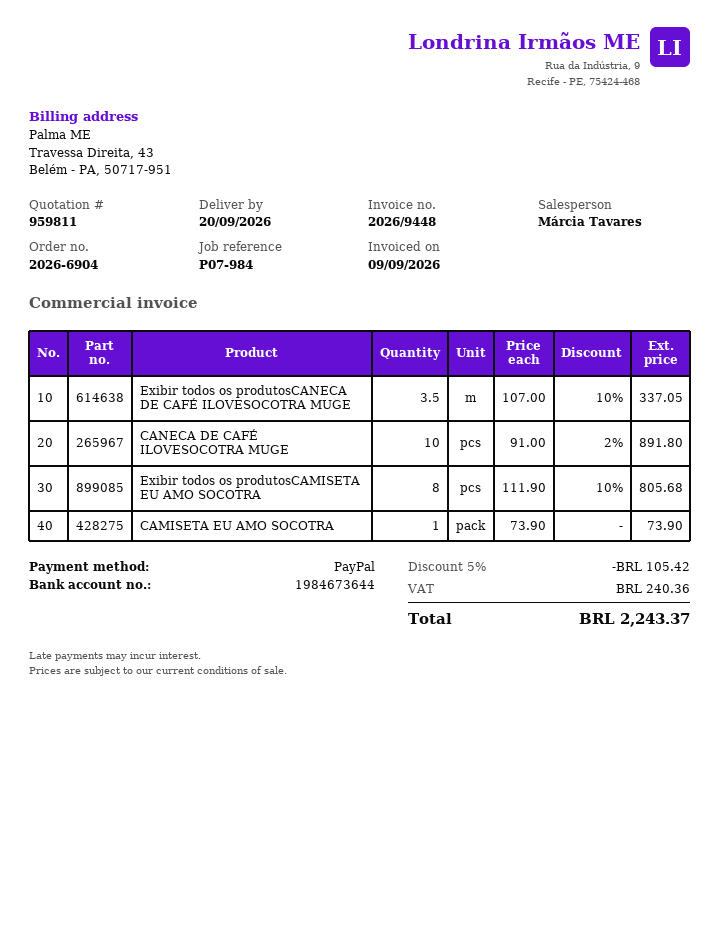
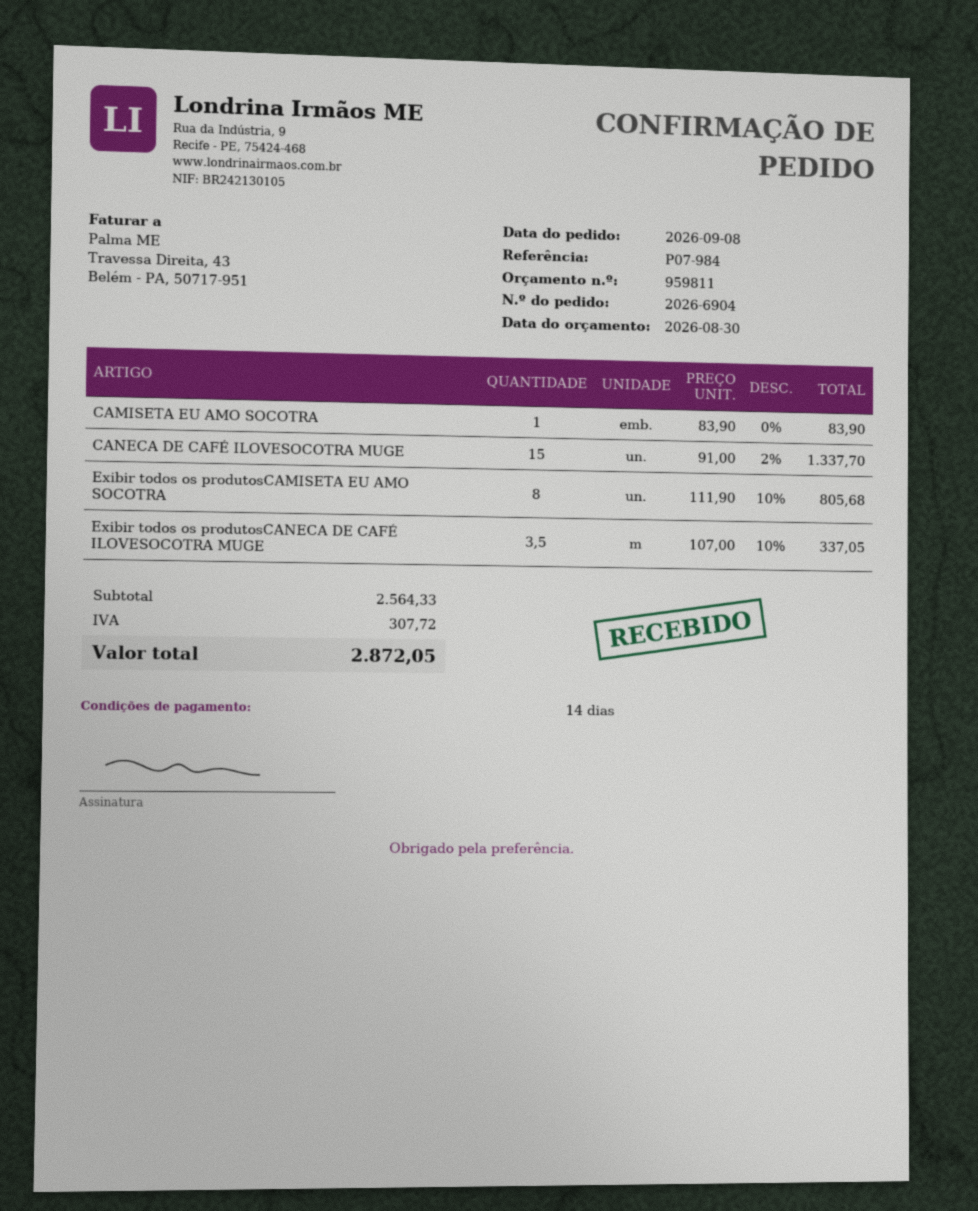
CANECA DE CAFÉ ILOVESOCOTRA MUGE: 10 x 91.00 - 2% = 891.80 -> 15 x 91.00 - 2% = 1337.70
CAMISETA EU AMO SOCOTRA: 1 x 73.90 = 73.90 -> 1 x 83.90 = 83.90
discount: 5% = 105.42 -> none
tax: 240.36 -> 307.72
total: 2243.37 -> 2872.05

